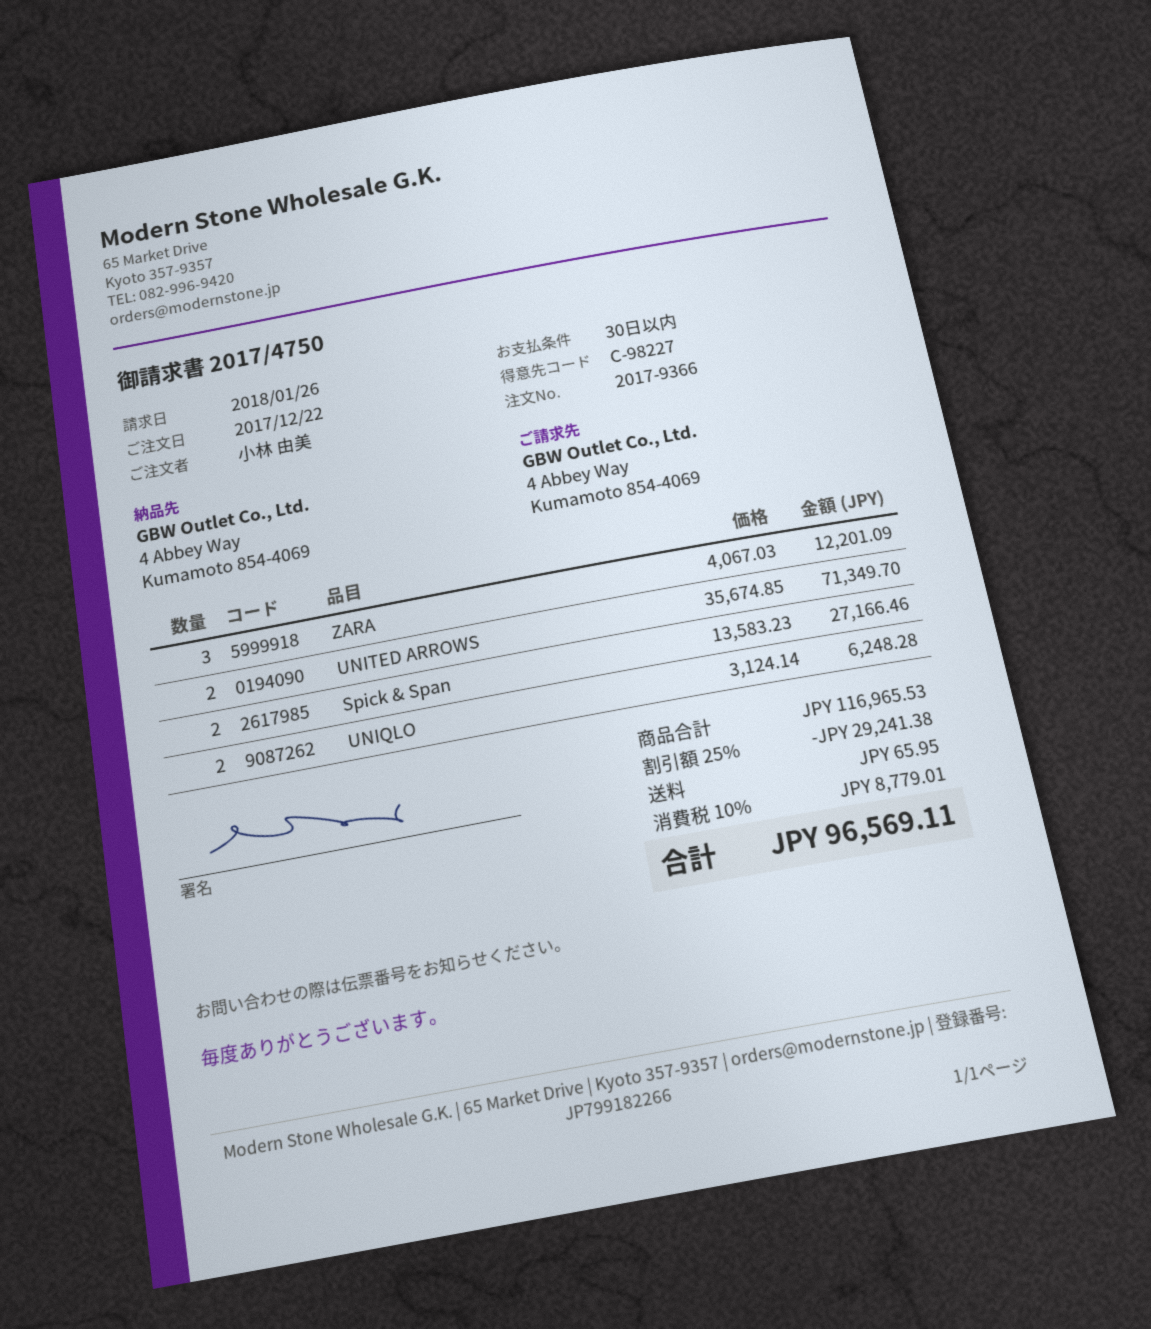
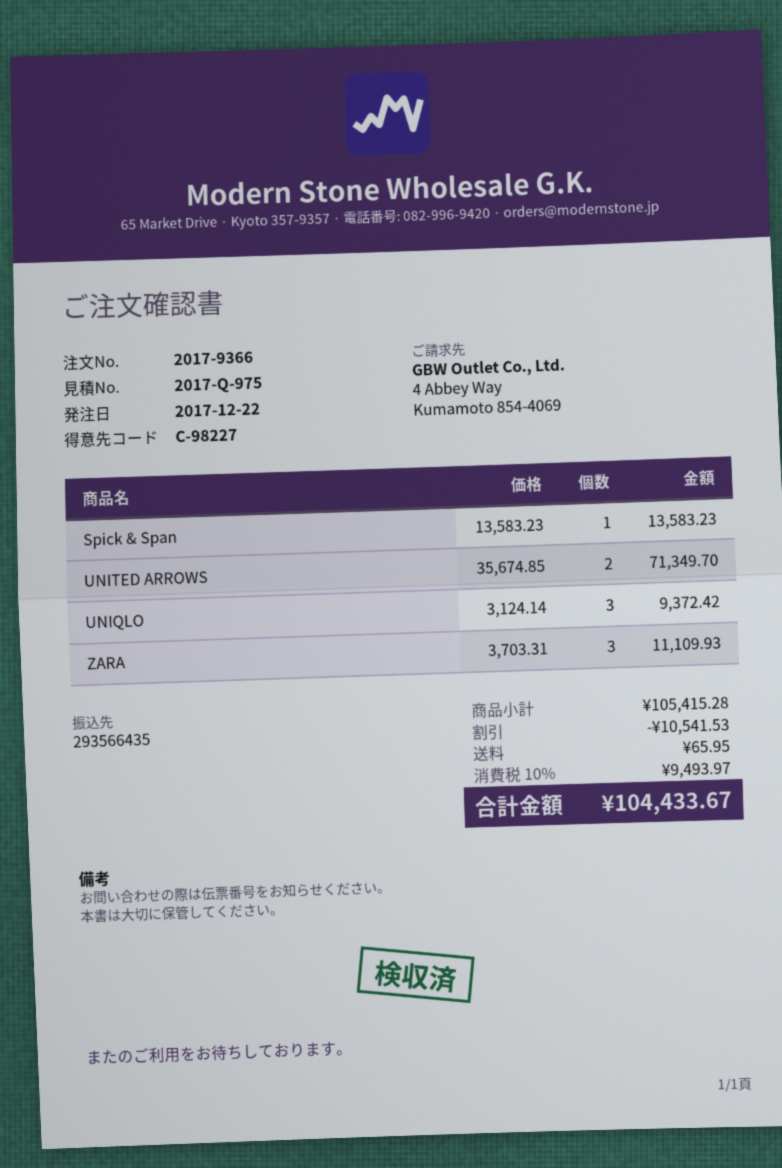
ZARA: 3 x 4067.03 = 12201.09 -> 3 x 3703.31 = 11109.93
Spick & Span: 2 x 13583.23 = 27166.46 -> 1 x 13583.23 = 13583.23
UNIQLO: 2 x 3124.14 = 6248.28 -> 3 x 3124.14 = 9372.42
subtotal: 116965.53 -> 105415.28
discount: 29241.38 -> 10541.53
tax: 10% = 8779.01 -> 10% = 9493.97
total: 96569.11 -> 104433.67

